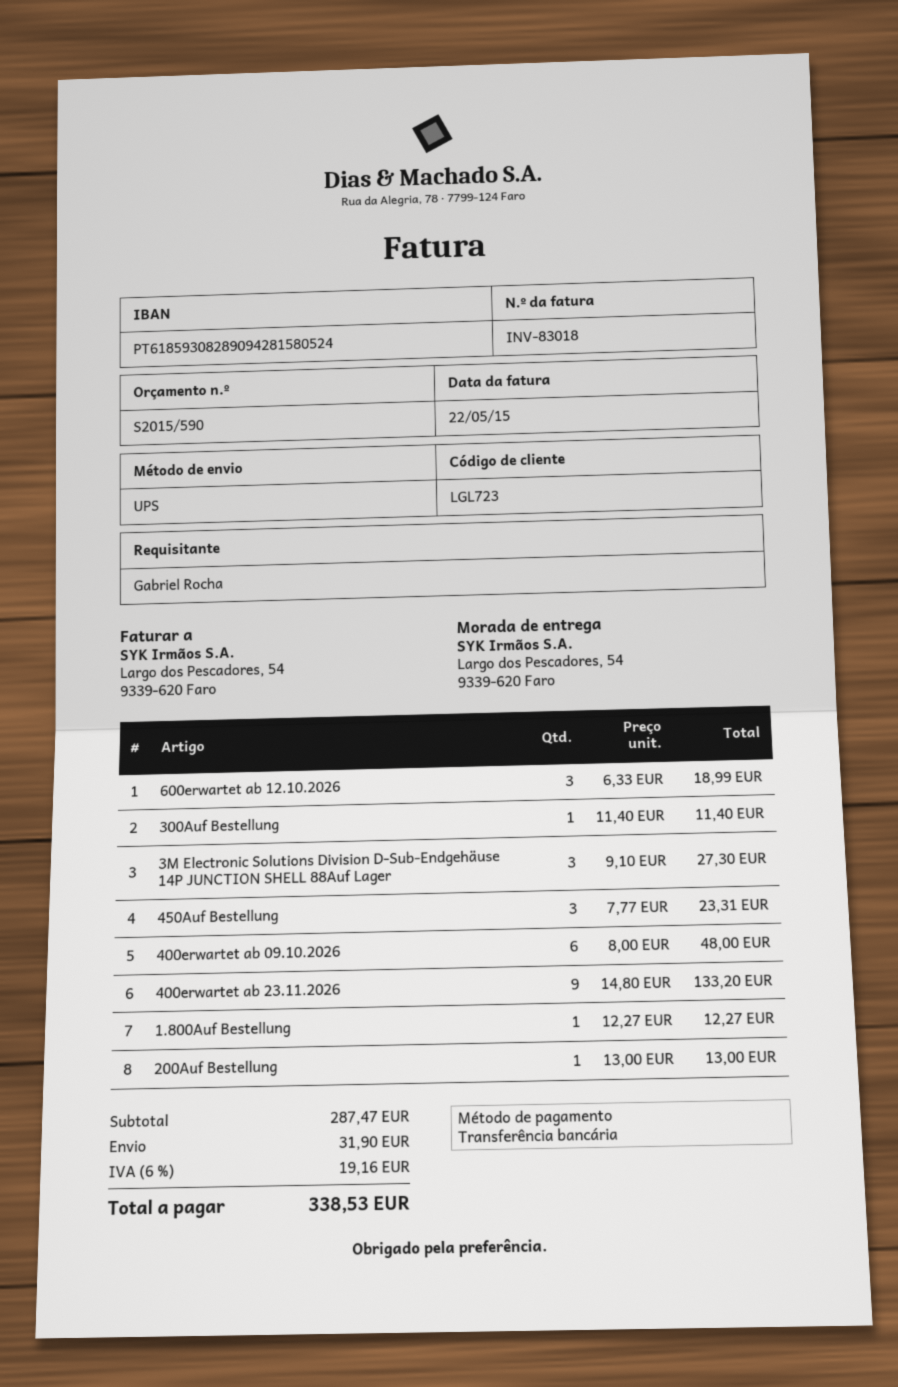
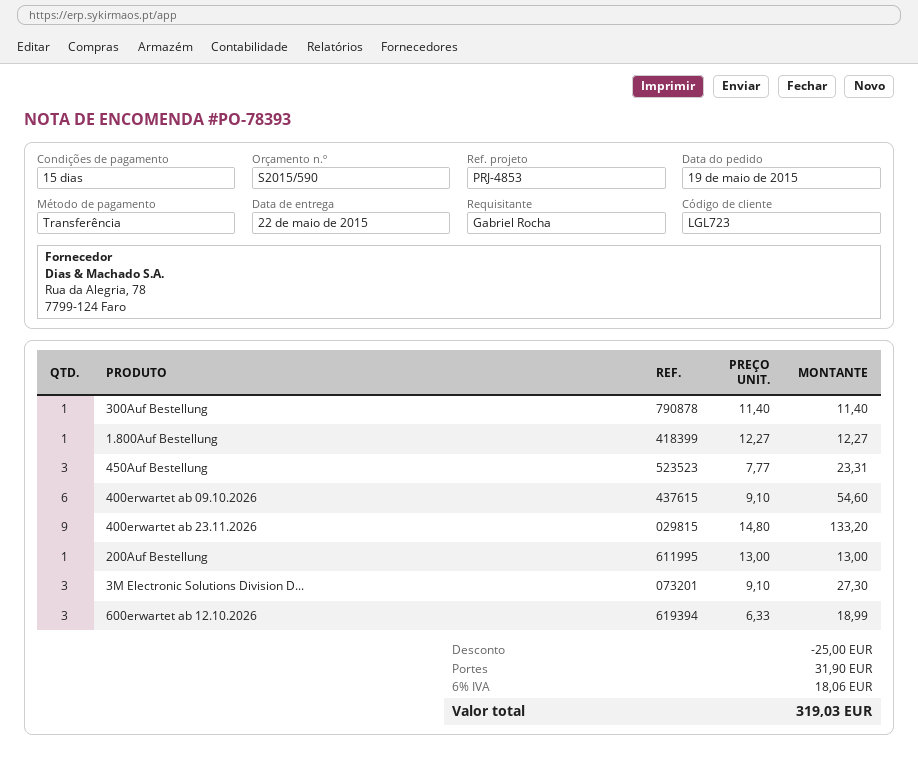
400erwartet ab 09.10.2026: 6 x 8.00 = 48.00 -> 6 x 9.10 = 54.60
discount: none -> 25.00
tax: 6% = 19.16 -> 6% = 18.06
total: 338.53 -> 319.03

